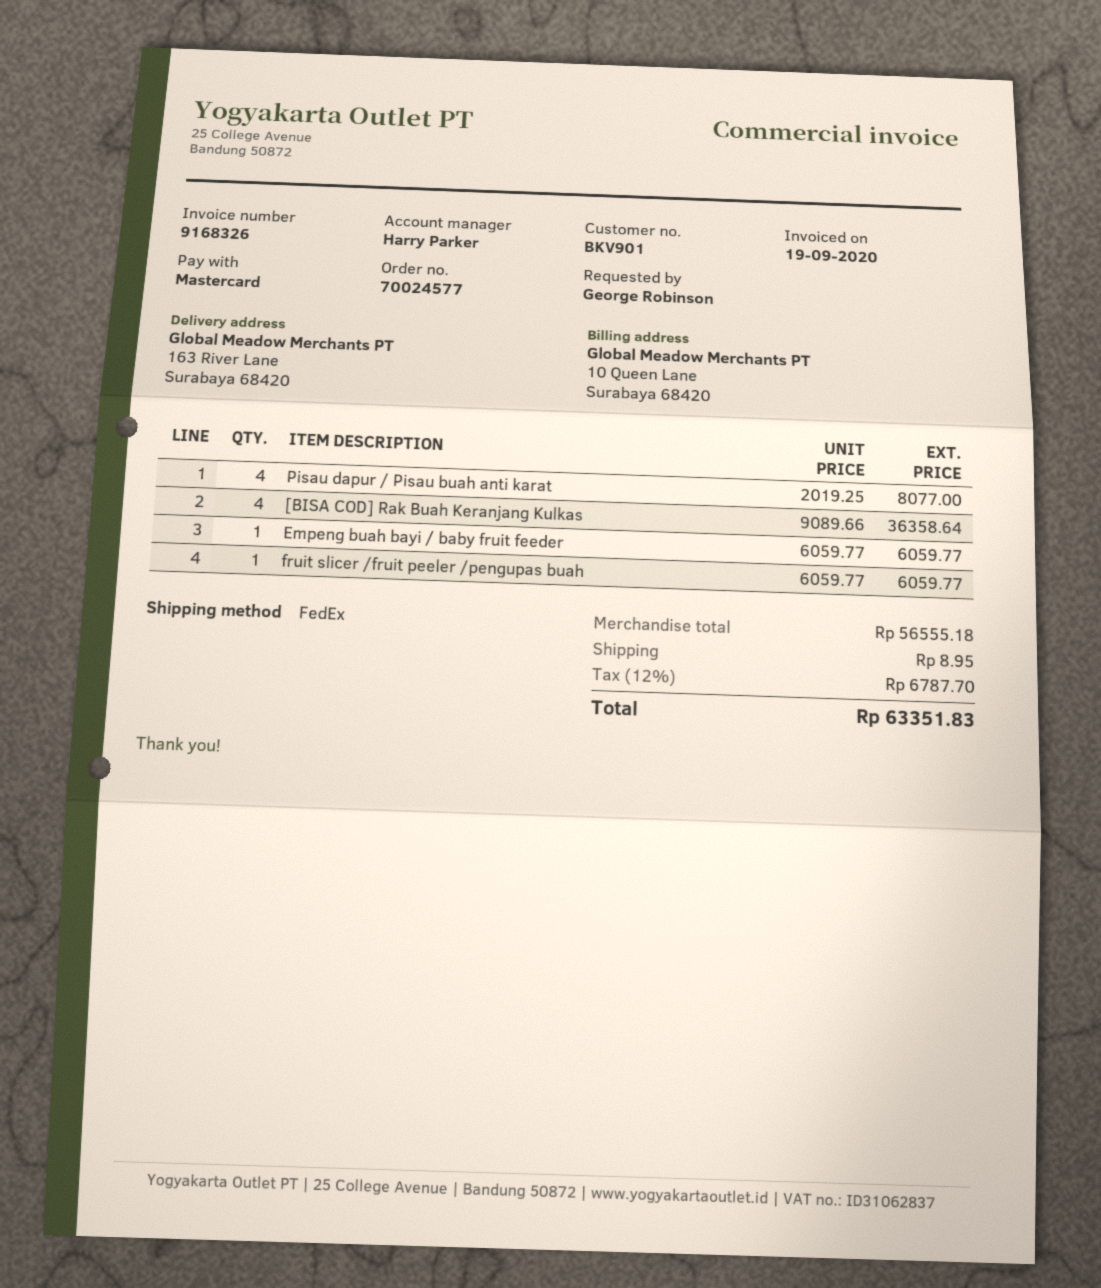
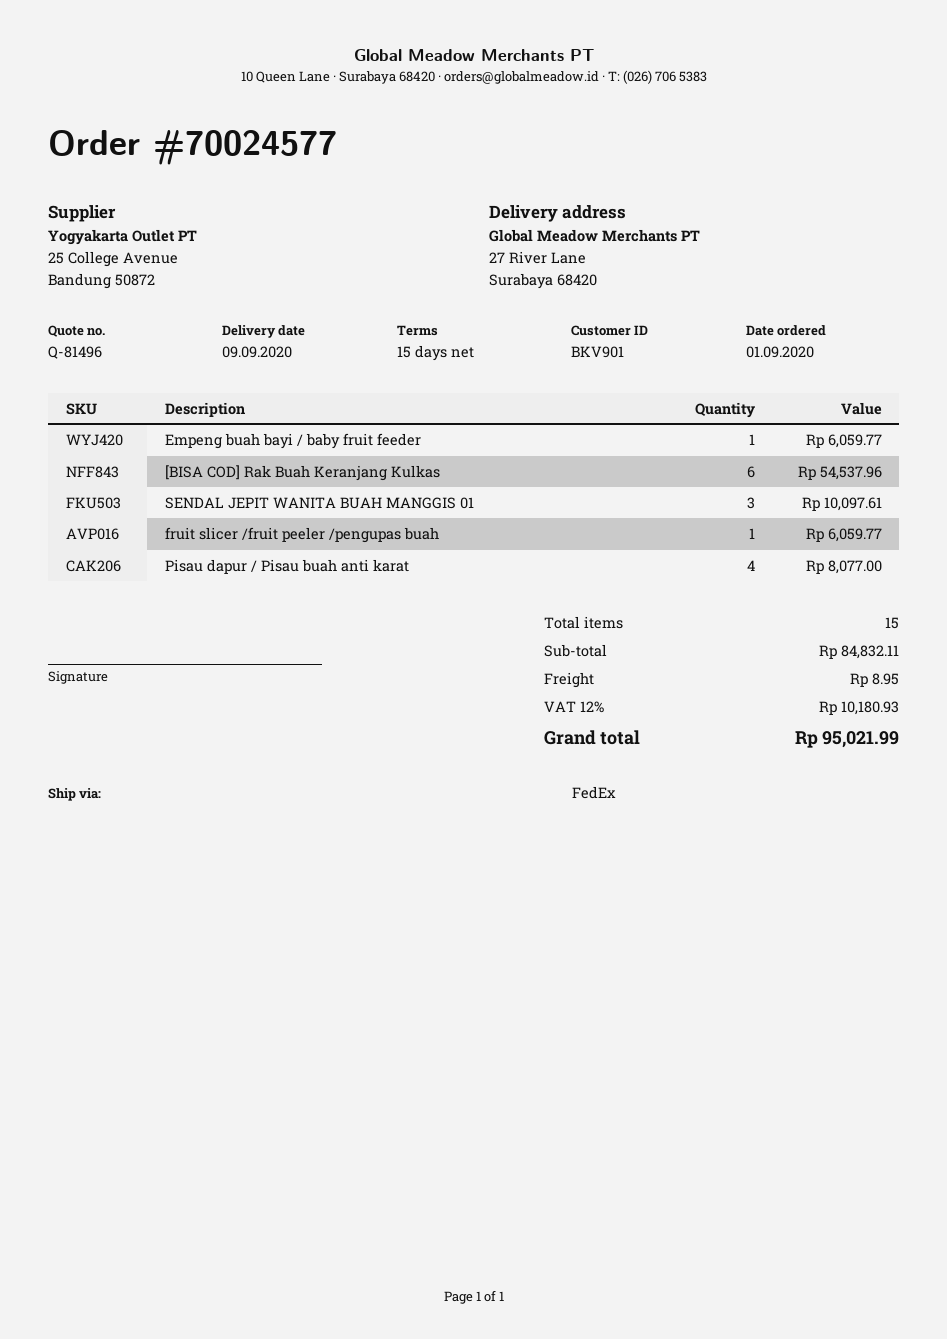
ship to: 163 River Lane, Surabaya 68420 -> 27 River Lane, Surabaya 68420
[BISA COD] Rak Buah Keranjang Kulkas: 4 for 36358.64 -> 6 for 54537.96
SENDAL JEPIT WANITA BUAH MANGGIS 01: none -> 3 for 10097.61
subtotal: 56555.18 -> 84832.11
tax: 12% = 6787.70 -> 12% = 10180.93
total: 63351.83 -> 95021.99

